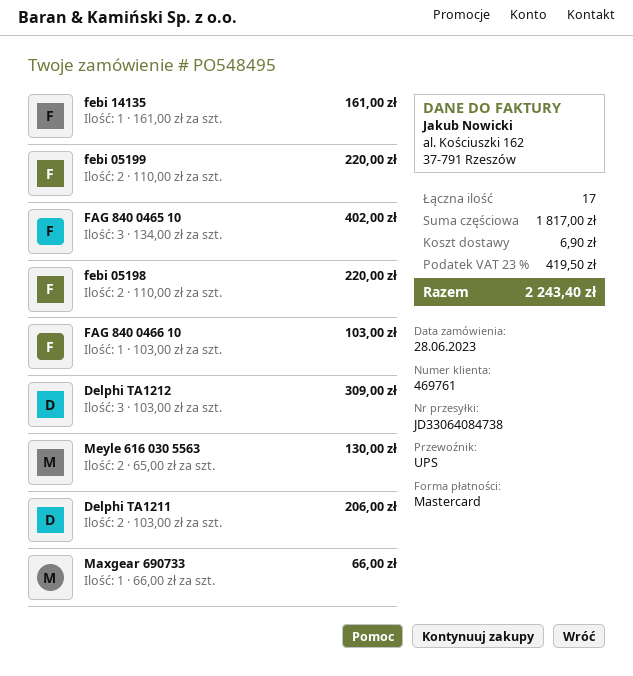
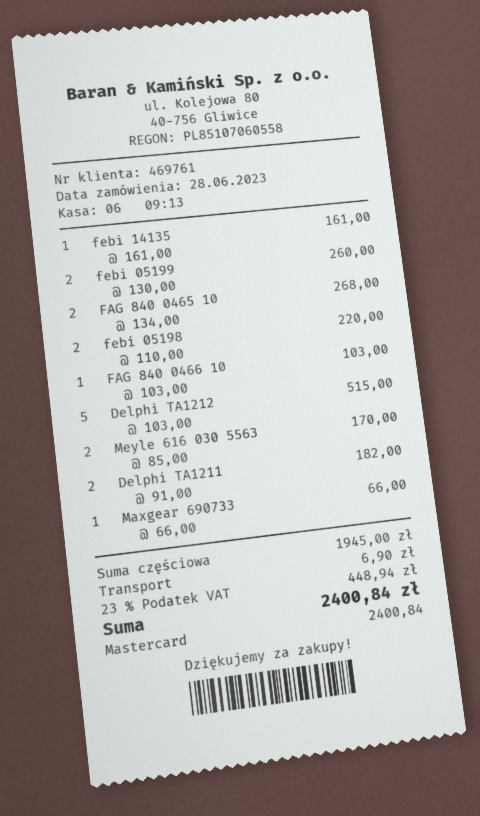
febi 05199: 2 x 110.00 = 220.00 -> 2 x 130.00 = 260.00
FAG 840 0465 10: 3 x 134.00 = 402.00 -> 2 x 134.00 = 268.00
Delphi TA1212: 3 x 103.00 = 309.00 -> 5 x 103.00 = 515.00
Meyle 616 030 5563: 2 x 65.00 = 130.00 -> 2 x 85.00 = 170.00
Delphi TA1211: 2 x 103.00 = 206.00 -> 2 x 91.00 = 182.00
subtotal: 1817.00 -> 1945.00
tax: 23% = 419.50 -> 23% = 448.94
total: 2243.40 -> 2400.84

